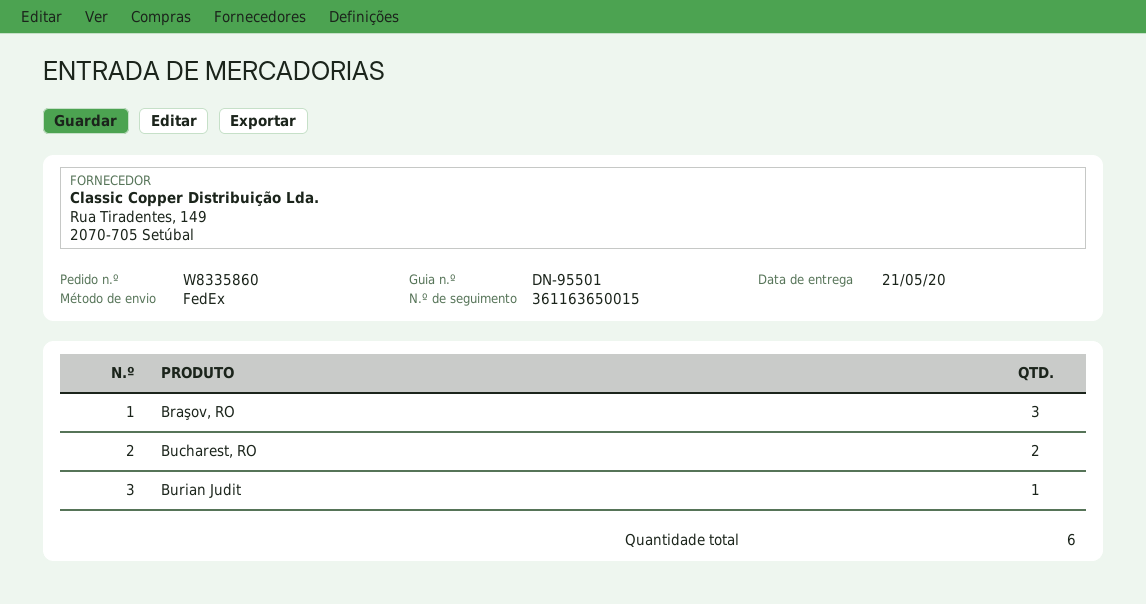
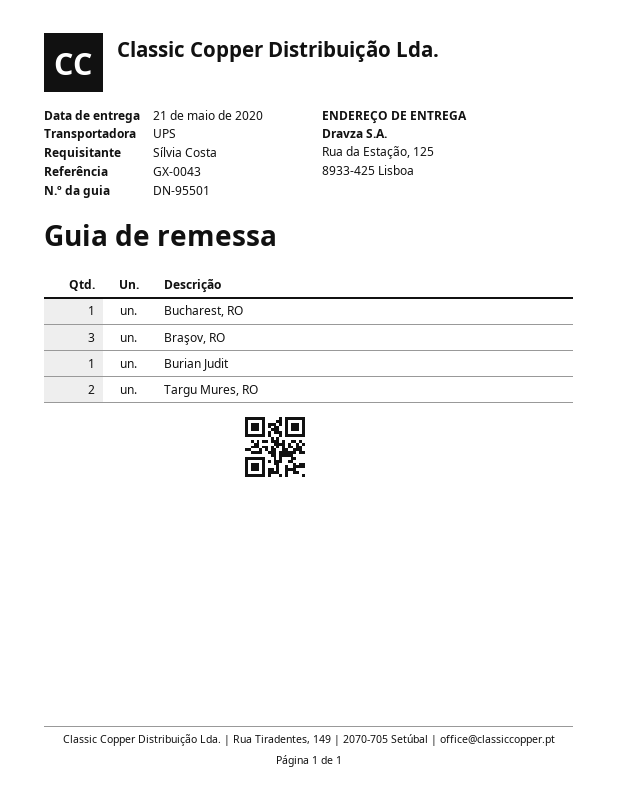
shipping method: FedEx -> UPS
Bucharest, RO: 2 -> 1
Targu Mures, RO: none -> 2

